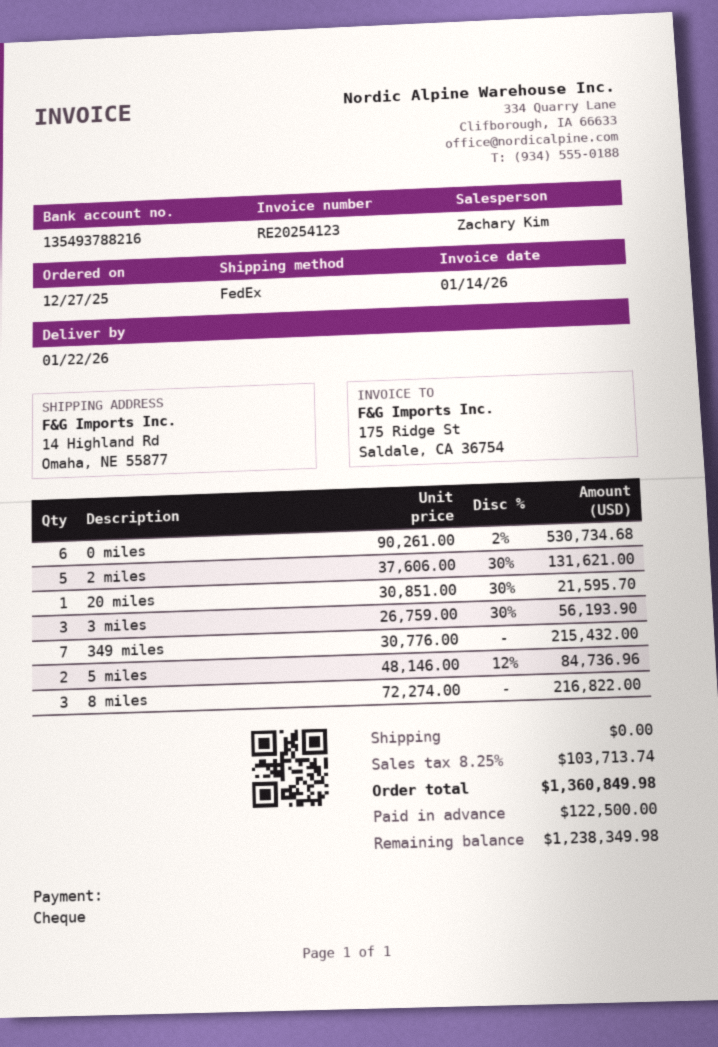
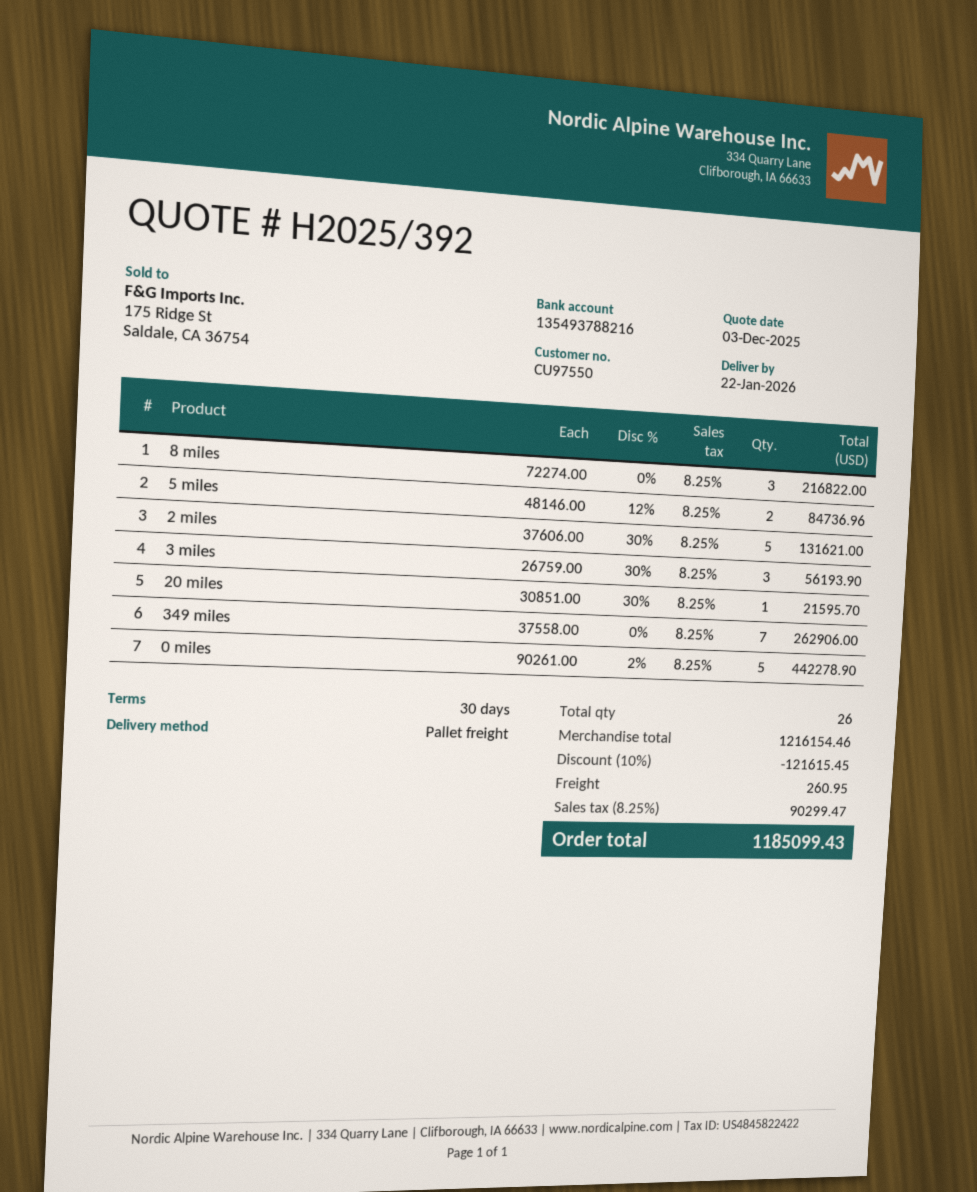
shipping method: FedEx -> pallet freight
0 miles: 6 x 90261.00 - 2% = 530734.68 -> 5 x 90261.00 - 2% = 442278.90
349 miles: 7 x 30776.00 = 215432.00 -> 7 x 37558.00 = 262906.00
discount: none -> 10% = 121615.45
shipping: 0.00 -> 260.95
tax: 8.25% = 103713.74 -> 8.25% = 90299.47
total: 1360849.98 -> 1185099.43

